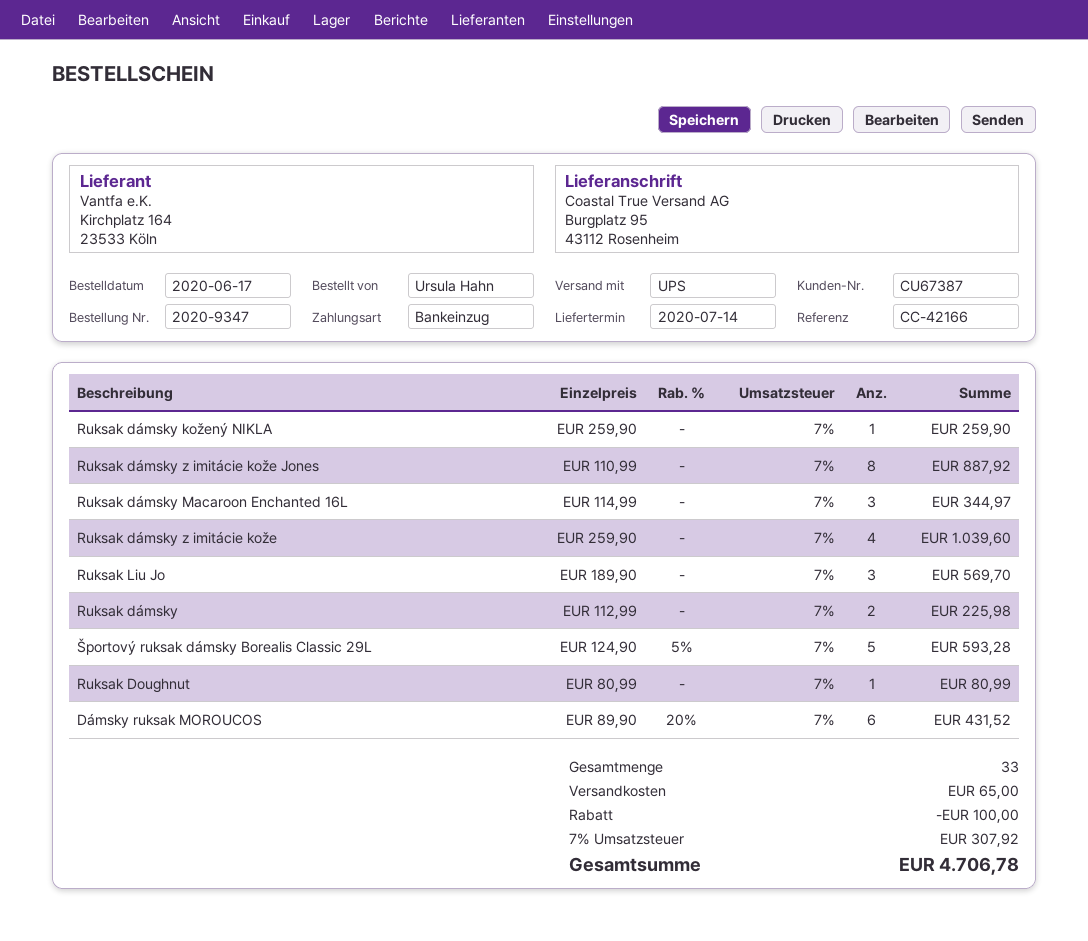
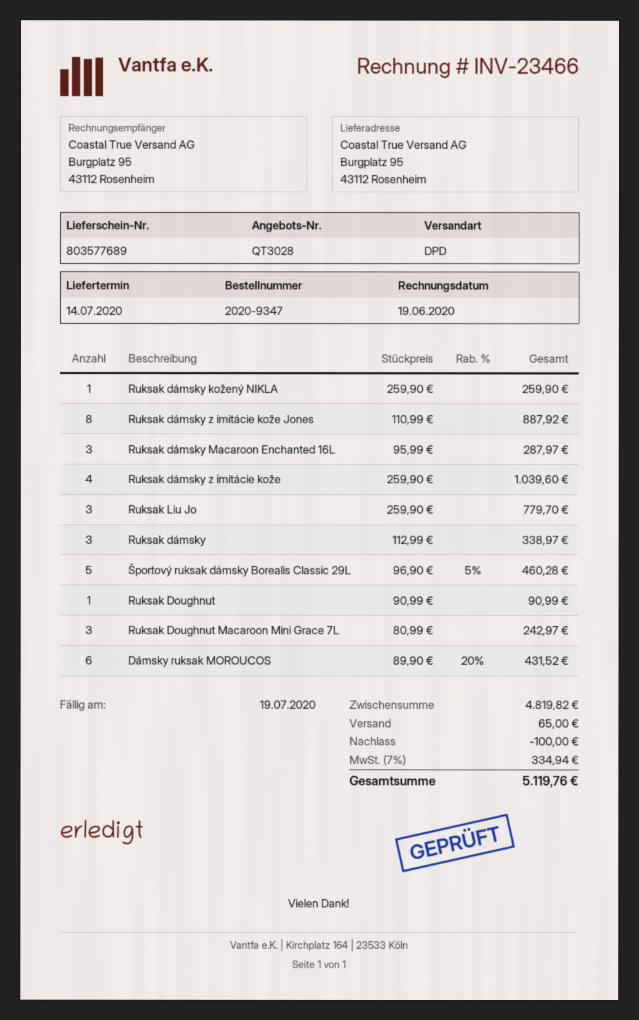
shipping method: UPS -> DPD
Ruksak dámsky Macaroon Enchanted 16L: 3 x 114.99 = 344.97 -> 3 x 95.99 = 287.97
Ruksak Liu Jo: 3 x 189.90 = 569.70 -> 3 x 259.90 = 779.70
Ruksak dámsky: 2 x 112.99 = 225.98 -> 3 x 112.99 = 338.97
Športový ruksak dámsky Borealis Classic 29L: 5 x 124.90 - 5% = 593.28 -> 5 x 96.90 - 5% = 460.28
Ruksak Doughnut: 1 x 80.99 = 80.99 -> 1 x 90.99 = 90.99
Ruksak Doughnut Macaroon Mini Grace 7L: none -> 3 x 80.99 = 242.97
tax: 7% = 307.92 -> 7% = 334.94
total: 4706.78 -> 5119.76

